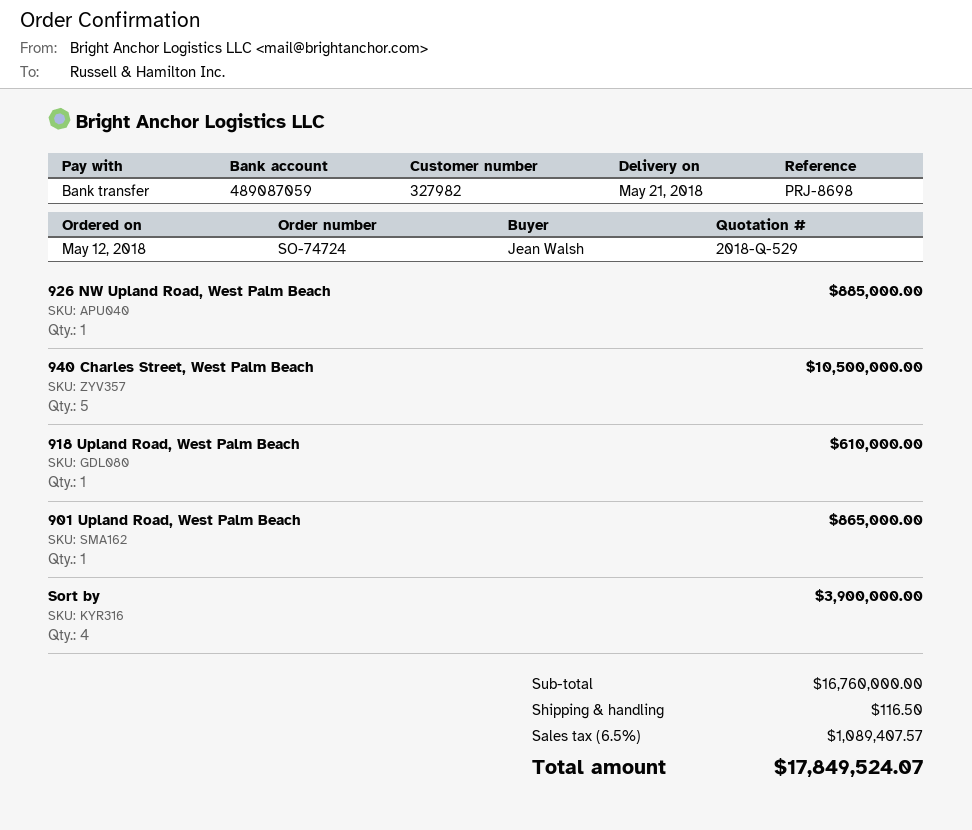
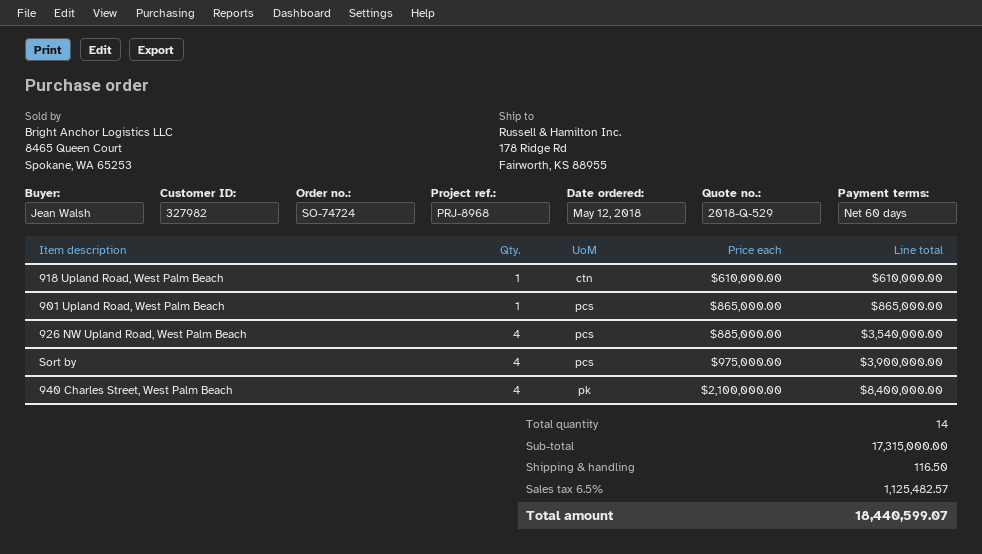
reference: PRJ-8698 -> PRJ-8968
926 NW Upland Road, West Palm Beach: 1 for 885000.00 -> 4 for 3540000.00
940 Charles Street, West Palm Beach: 5 for 10500000.00 -> 4 for 8400000.00
subtotal: 16760000.00 -> 17315000.00
tax: 6.5% = 1089407.57 -> 6.5% = 1125482.57
total: 17849524.07 -> 18440599.07

